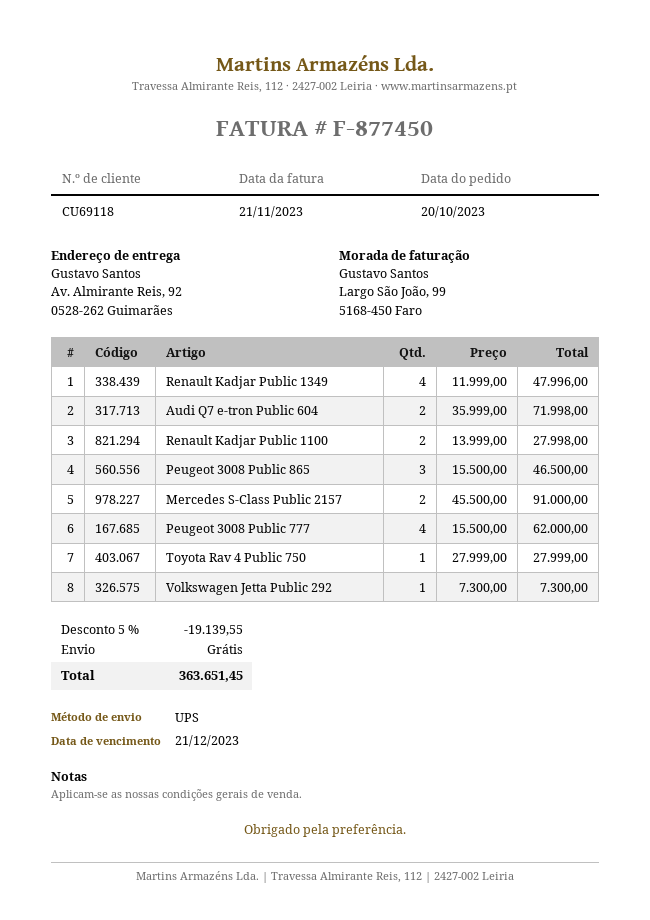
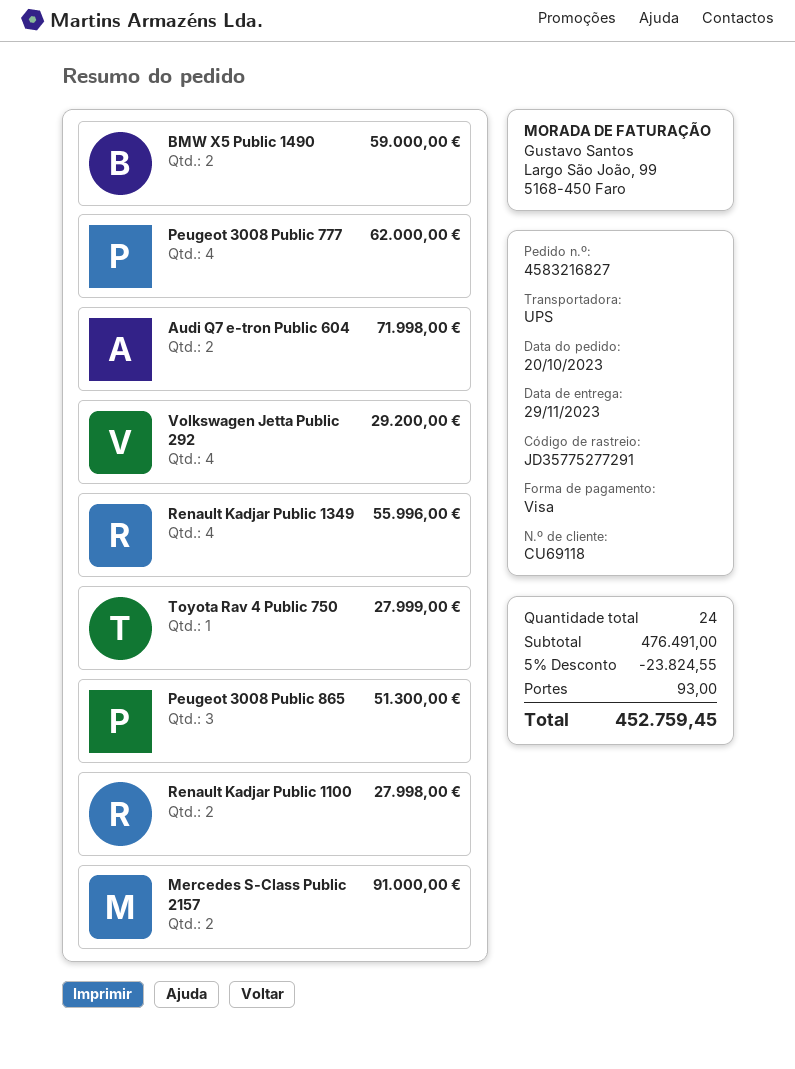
Renault Kadjar Public 1349: 4 for 47996.00 -> 4 for 55996.00
Peugeot 3008 Public 865: 3 for 46500.00 -> 3 for 51300.00
Volkswagen Jetta Public 292: 1 for 7300.00 -> 4 for 29200.00
BMW X5 Public 1490: none -> 2 for 59000.00
discount: 5% = 19139.55 -> 5% = 23824.55
shipping: 0.00 -> 93.00
total: 363651.45 -> 452759.45

